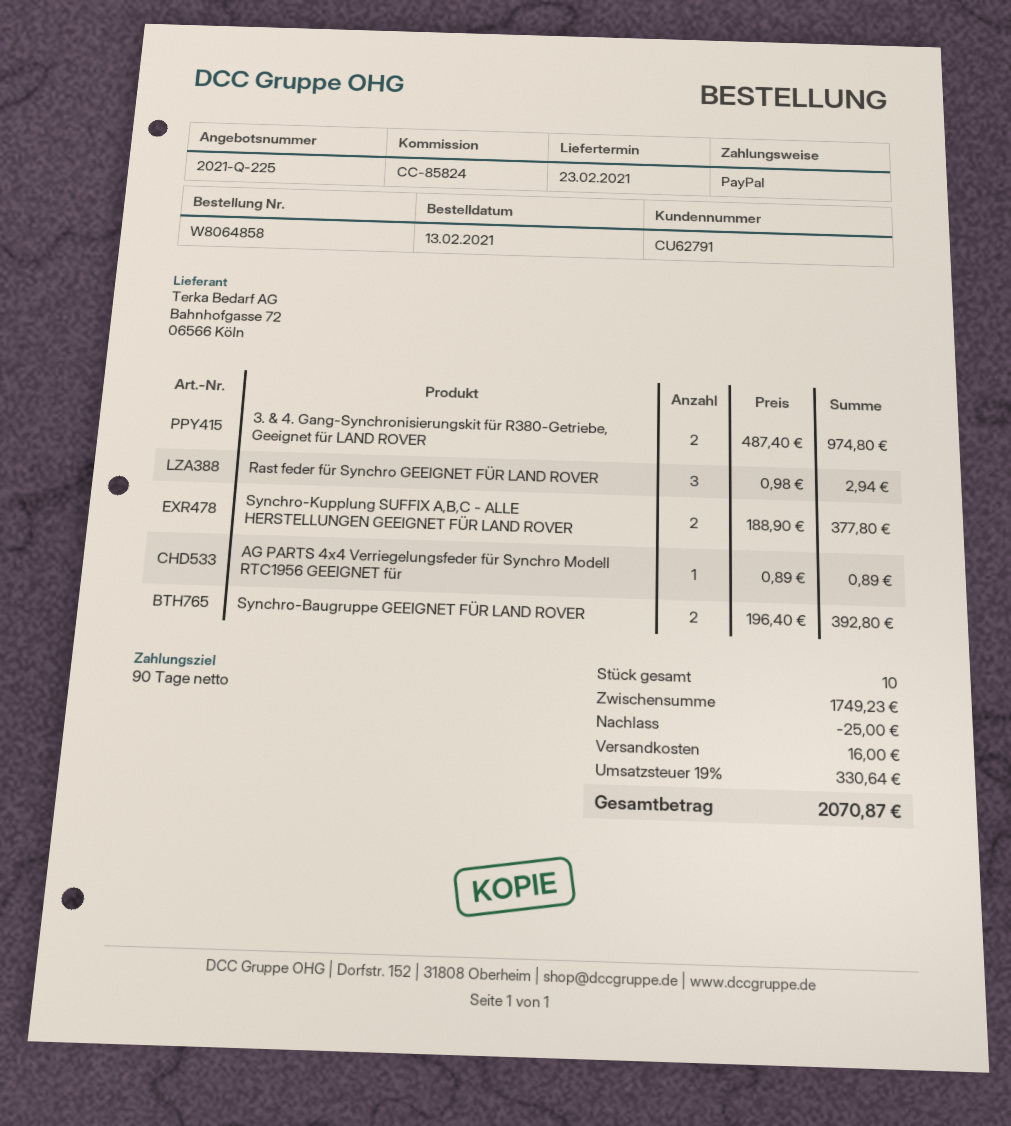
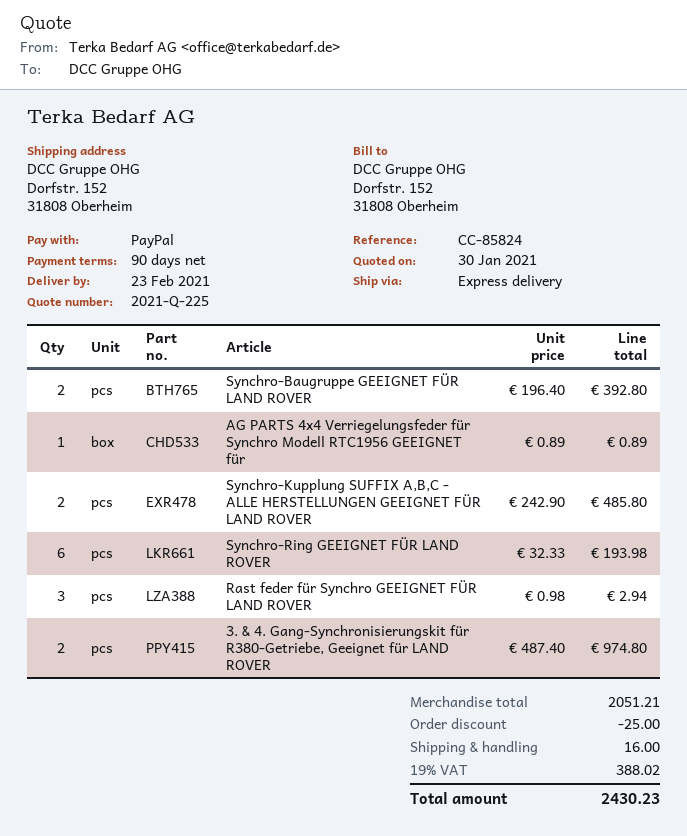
Synchro-Kupplung SUFFIX A,B,C - ALLE HERSTELLUNGEN GEEIGNET FÜR LAND ROVER: 2 x 188.90 = 377.80 -> 2 x 242.90 = 485.80
Synchro-Ring GEEIGNET FÜR LAND ROVER: none -> 6 x 32.33 = 193.98
subtotal: 1749.23 -> 2051.21
tax: 19% = 330.64 -> 19% = 388.02
total: 2070.87 -> 2430.23

